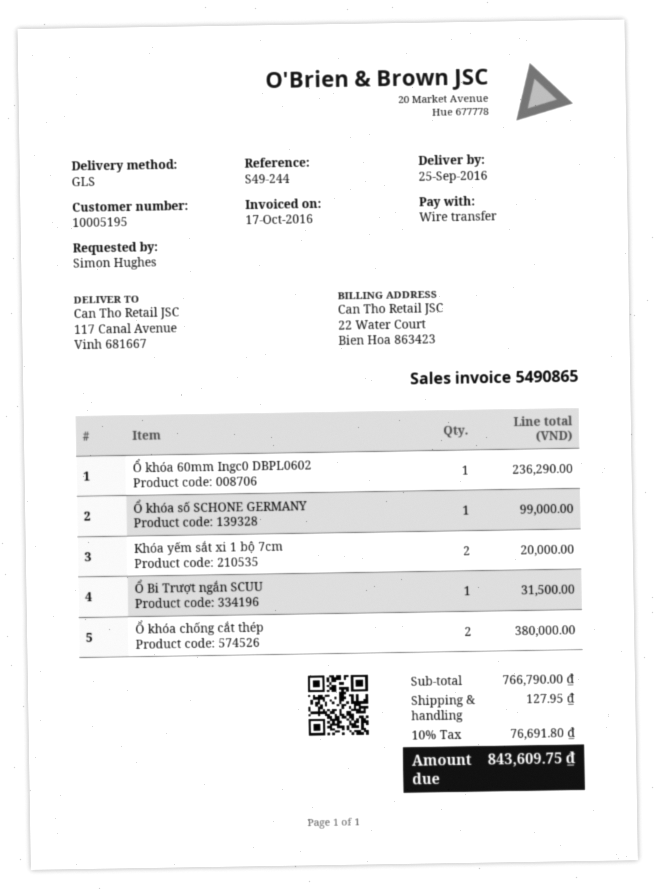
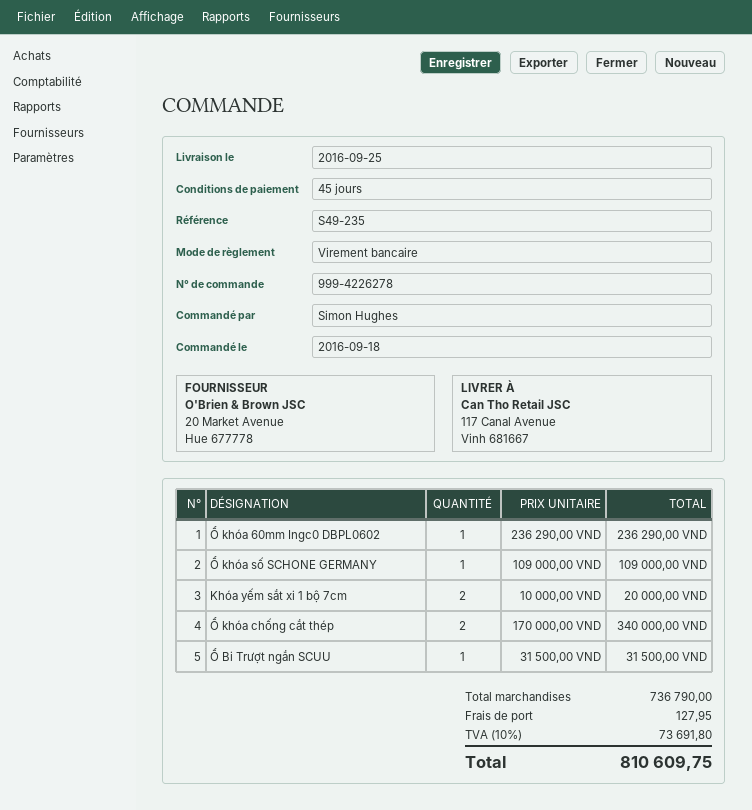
reference: S49-244 -> S49-235
Ổ khóa số SCHONE GERMANY: 1 for 99000.00 -> 1 for 109000.00
Ổ khóa chống cắt thép: 2 for 380000.00 -> 2 for 340000.00
subtotal: 766790.00 -> 736790.00
tax: 10% = 76691.80 -> 10% = 73691.80
total: 843609.75 -> 810609.75

